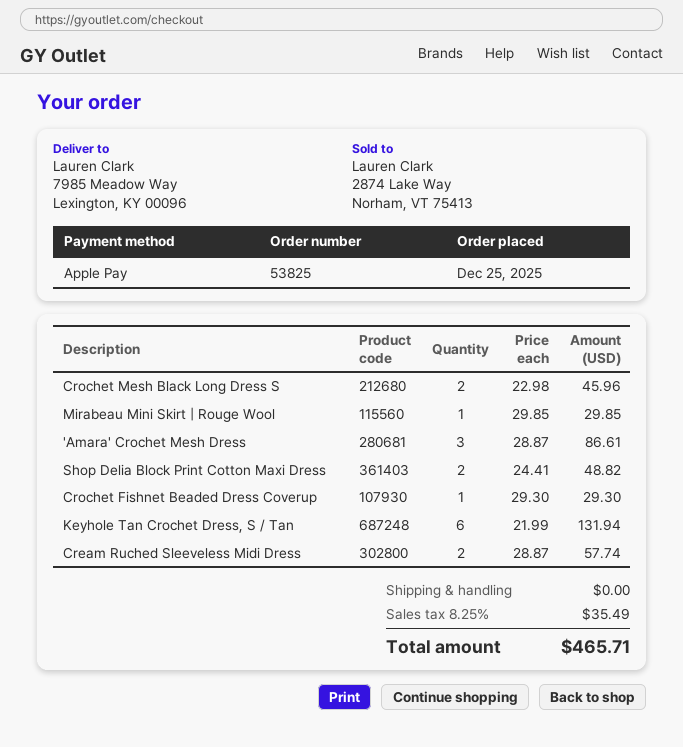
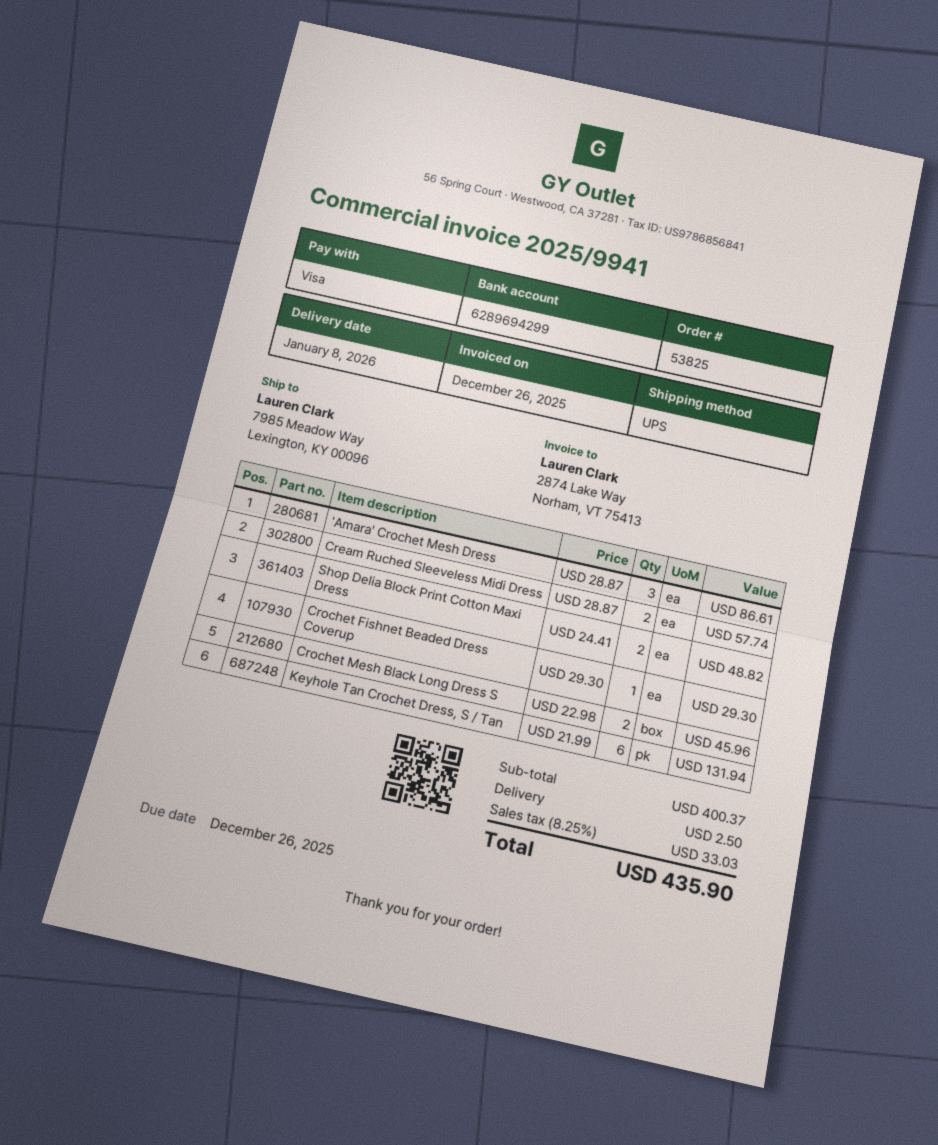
payment method: Apple Pay -> Visa
Mirabeau Mini Skirt | Rouge Wool: 1 x 29.85 = 29.85 -> none
shipping: 0.00 -> 2.50
tax: 8.25% = 35.49 -> 8.25% = 33.03
total: 465.71 -> 435.90

